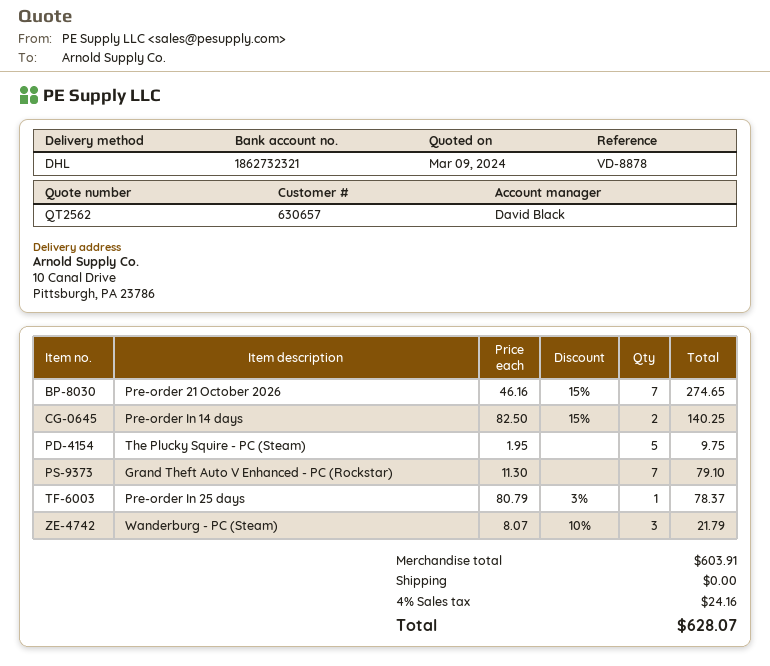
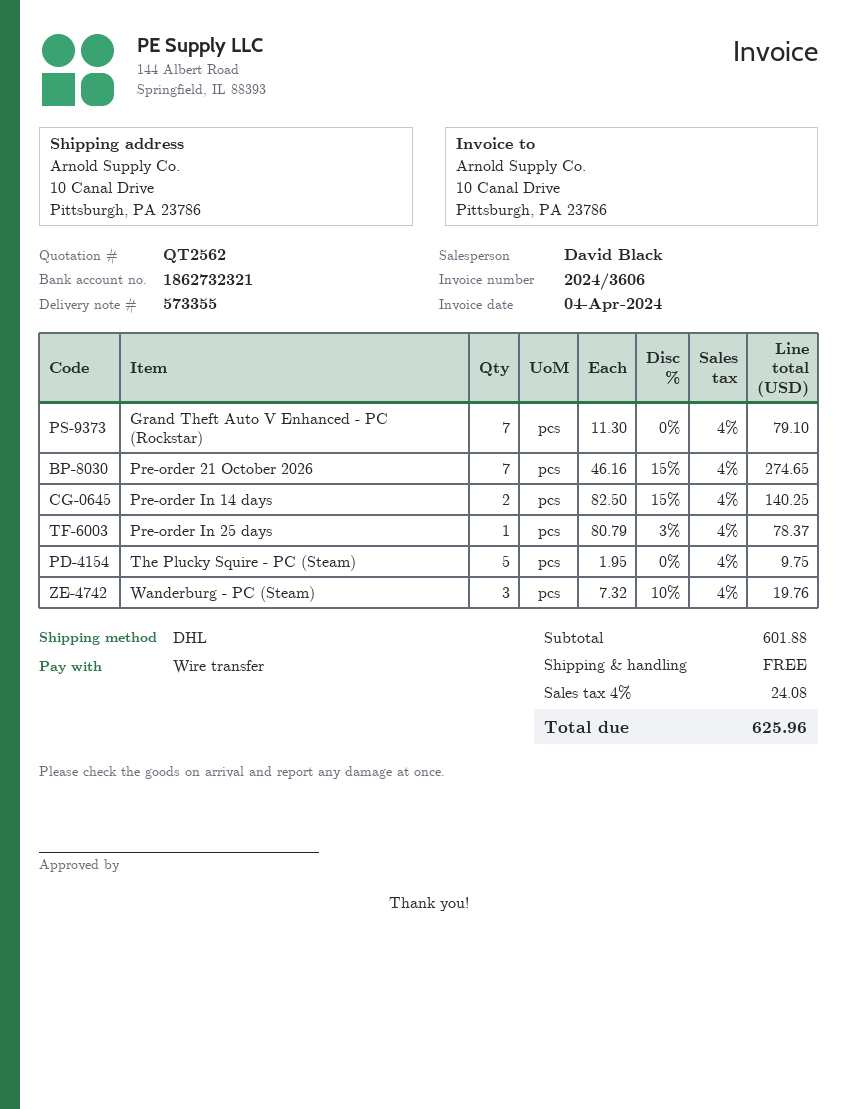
Wanderburg - PC (Steam): 3 x 8.07 - 10% = 21.79 -> 3 x 7.32 - 10% = 19.76
subtotal: 603.91 -> 601.88
tax: 4% = 24.16 -> 4% = 24.08
total: 628.07 -> 625.96

